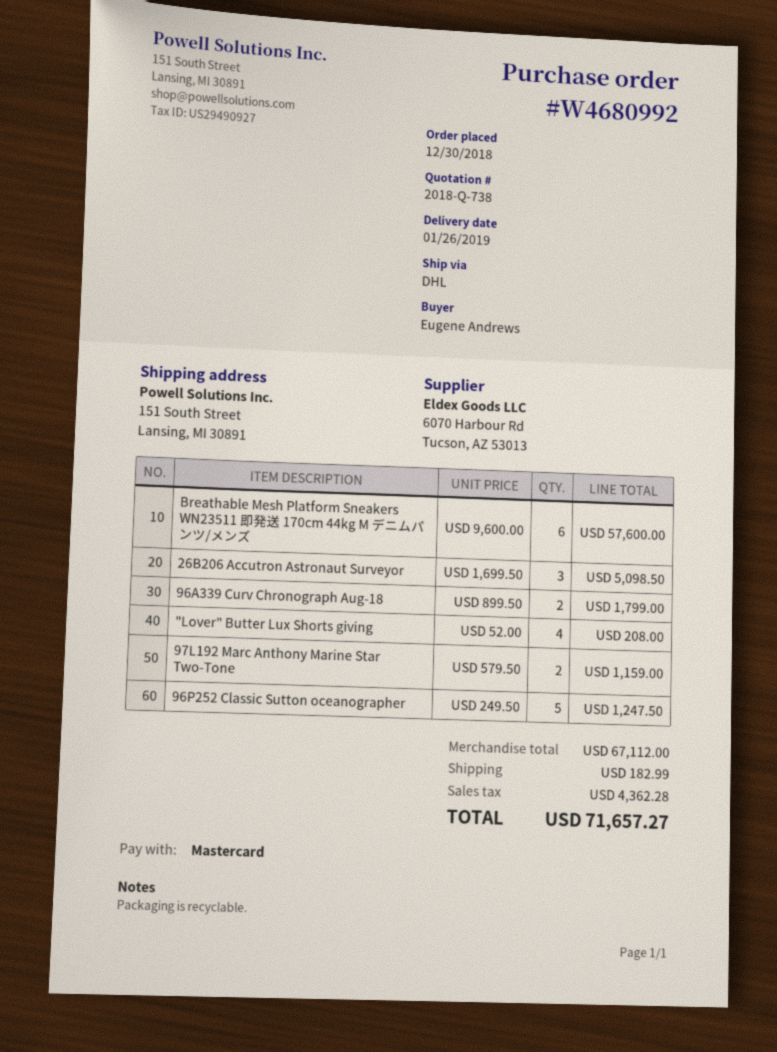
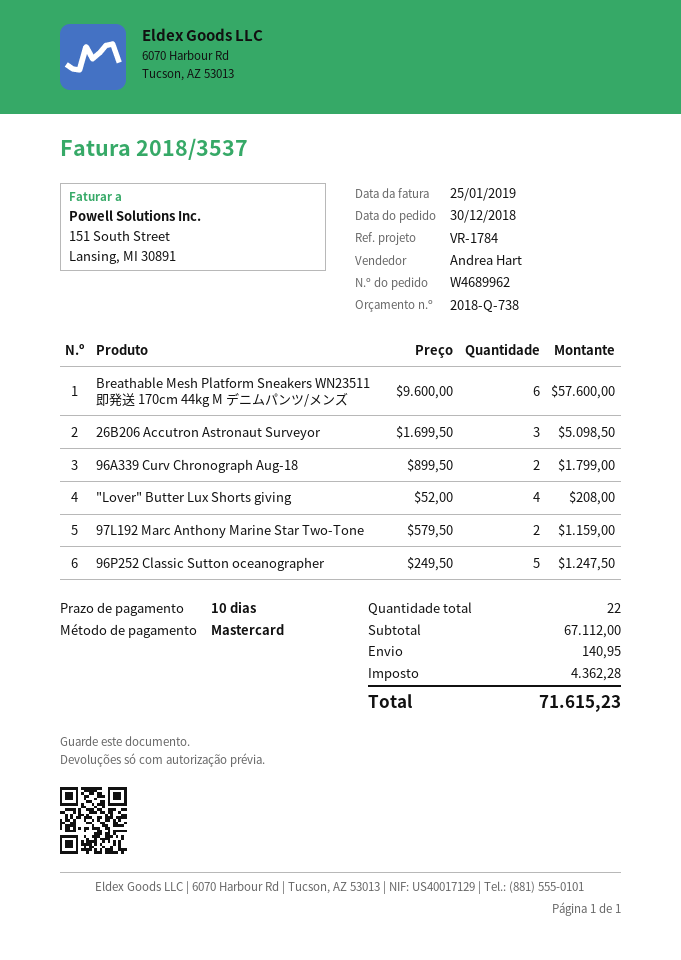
order number: W4680992 -> W4689962
shipping: 182.99 -> 140.95
total: 71657.27 -> 71615.23

